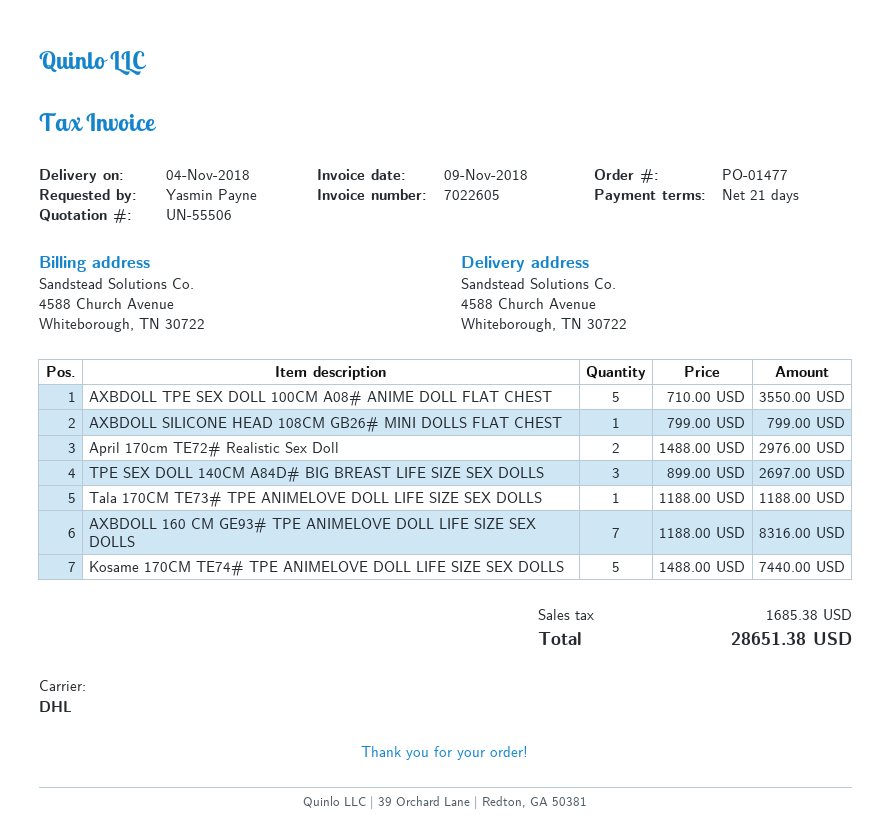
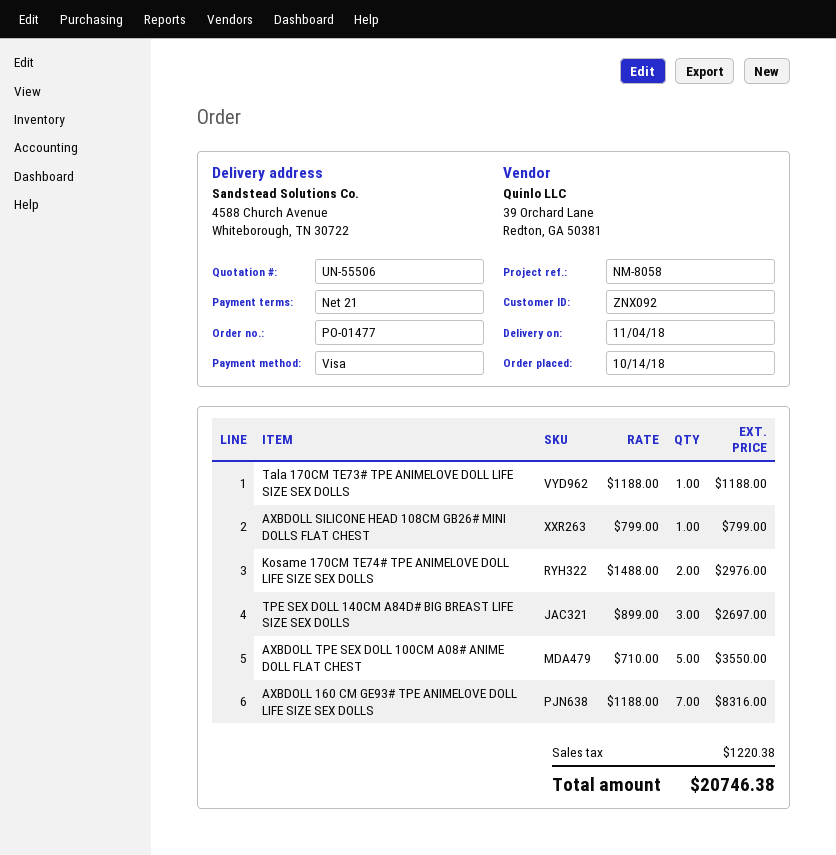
April 170cm TE72# Realistic Sex Doll: 2 x 1488.00 = 2976.00 -> none
Kosame 170CM TE74# TPE ANIMELOVE DOLL LIFE SIZE SEX DOLLS: 5 x 1488.00 = 7440.00 -> 2 x 1488.00 = 2976.00
tax: 1685.38 -> 1220.38
total: 28651.38 -> 20746.38

